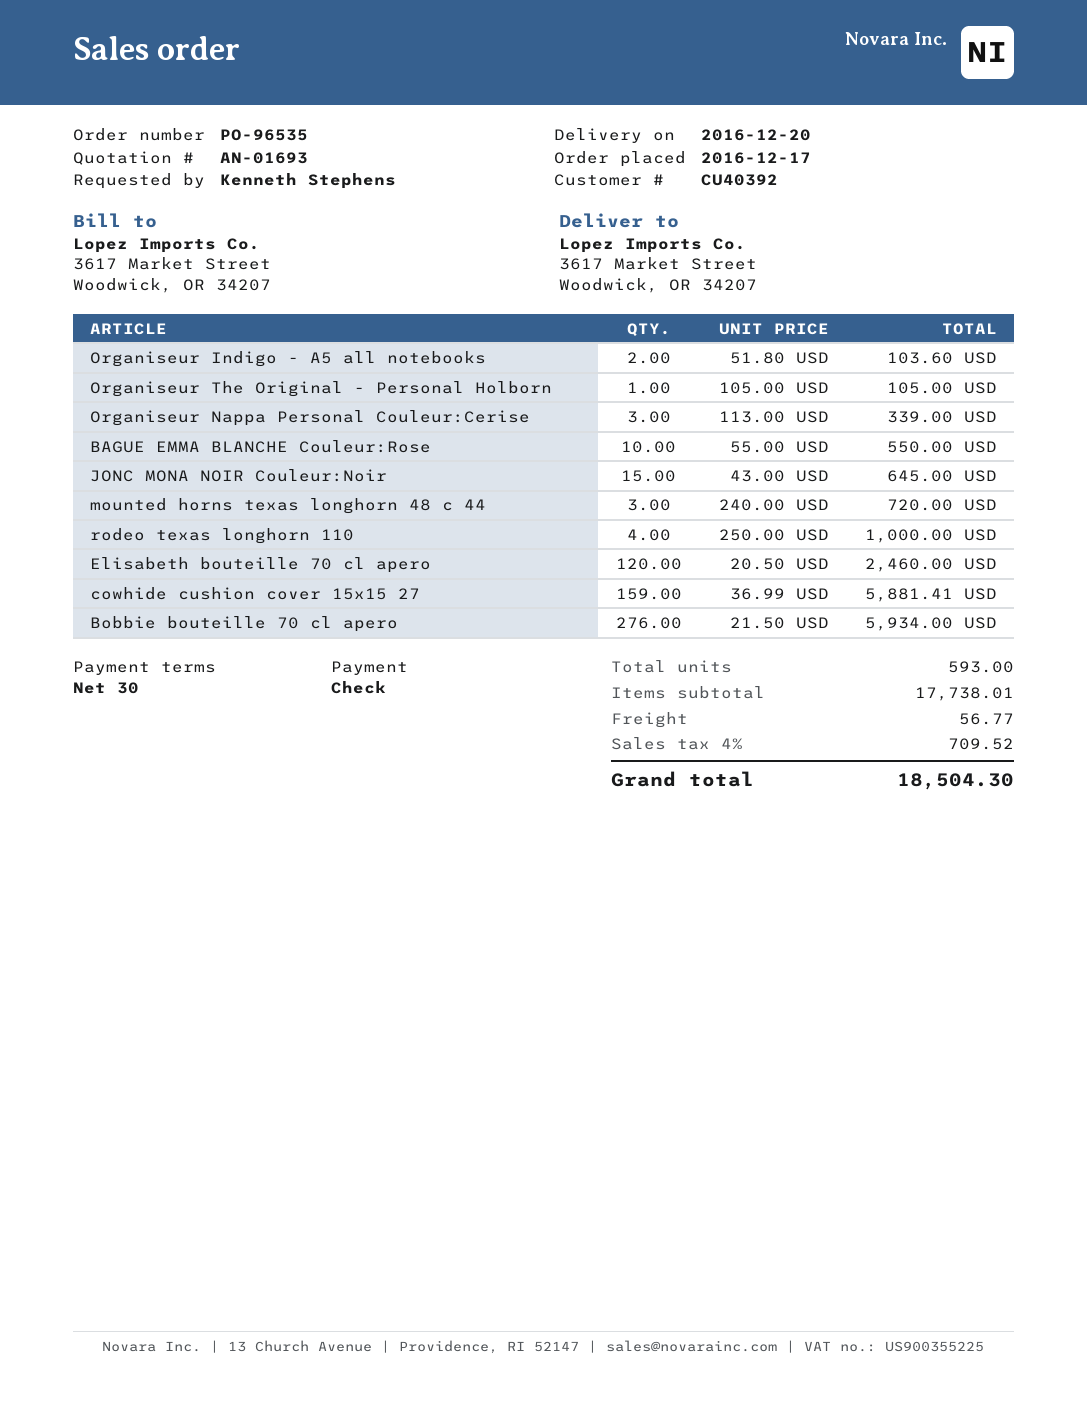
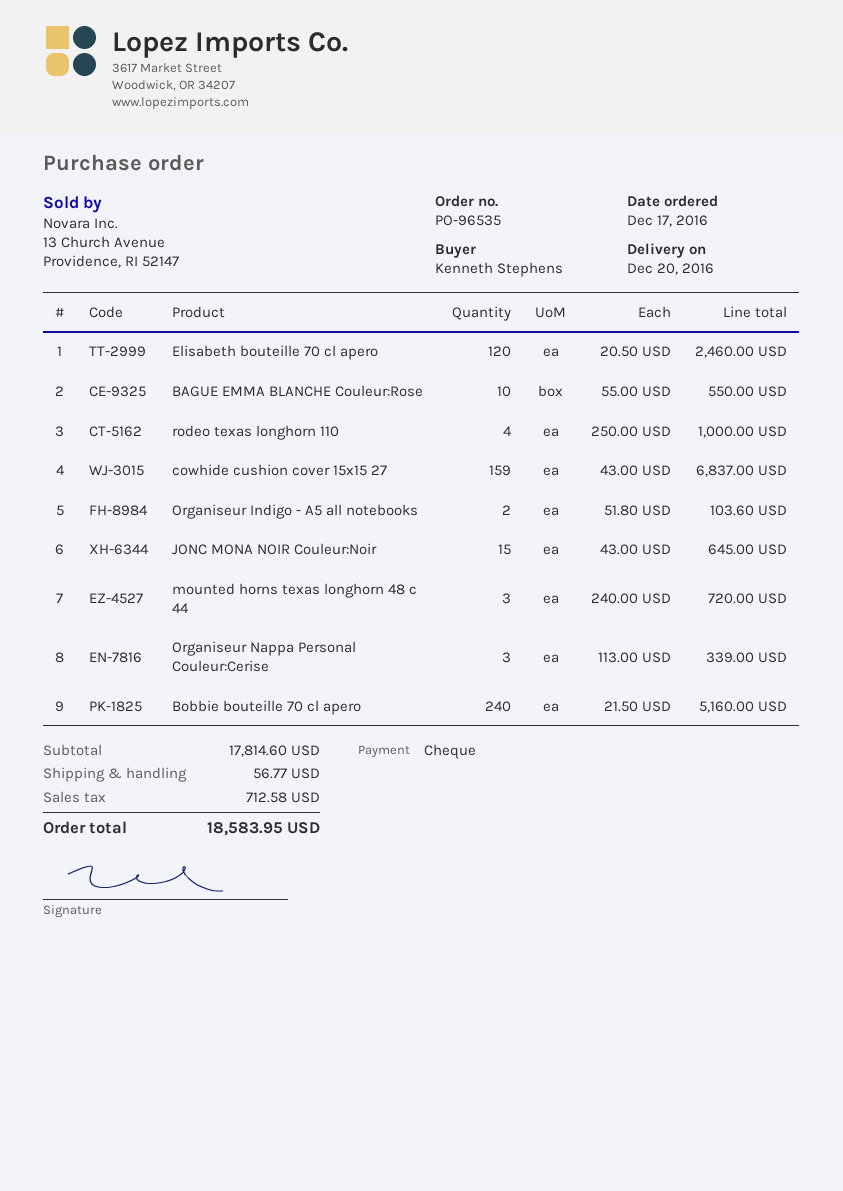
Organiseur The Original - Personal Holborn: 1 x 105.00 = 105.00 -> none
cowhide cushion cover 15x15 27: 159 x 36.99 = 5881.41 -> 159 x 43.00 = 6837.00
Bobbie bouteille 70 cl apero: 276 x 21.50 = 5934.00 -> 240 x 21.50 = 5160.00
subtotal: 17738.01 -> 17814.60
tax: 709.52 -> 712.58
total: 18504.30 -> 18583.95

